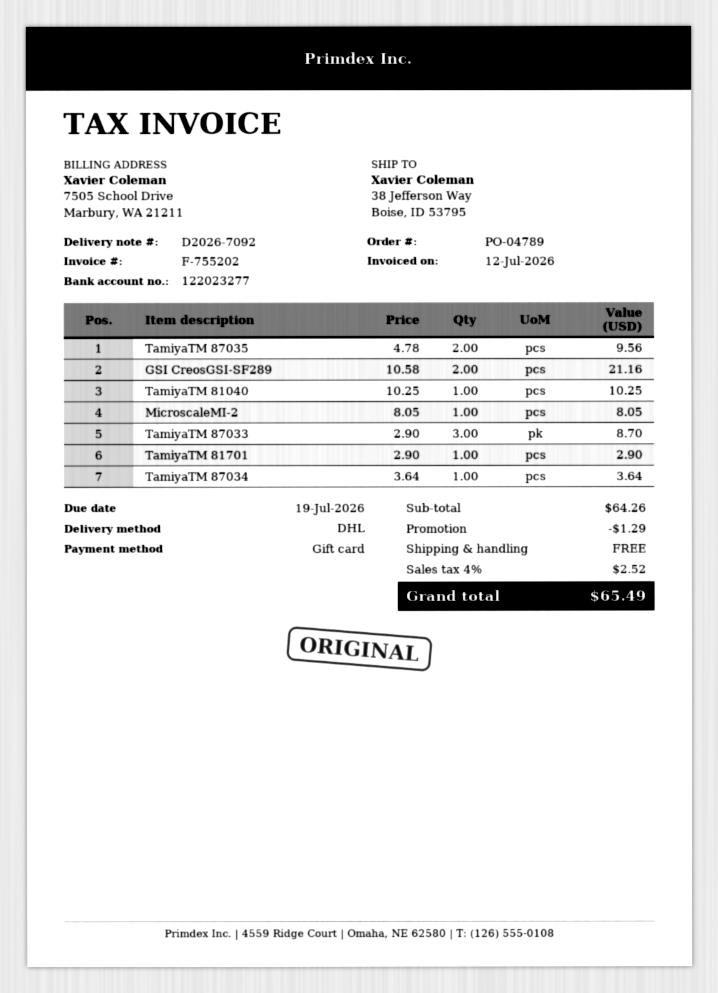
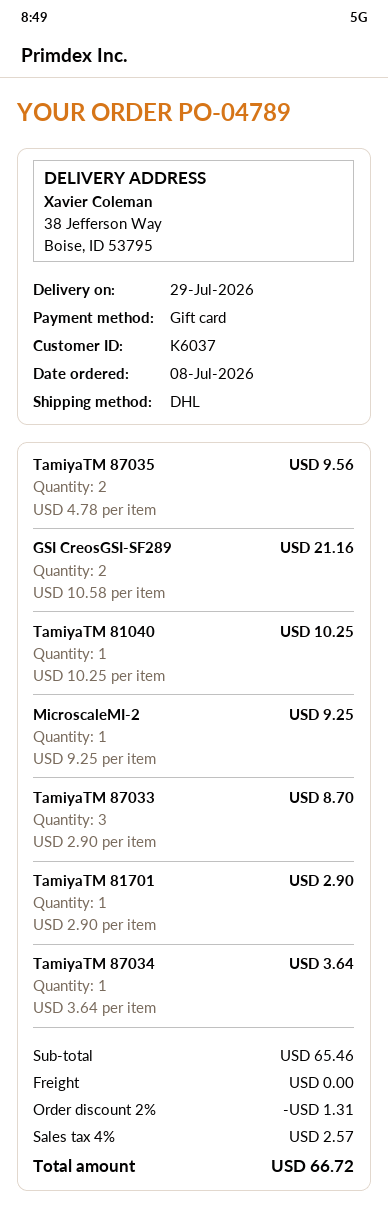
MicroscaleMI-2: 1 x 8.05 = 8.05 -> 1 x 9.25 = 9.25
subtotal: 64.26 -> 65.46
discount: 1.29 -> 1.31
tax: 4% = 2.52 -> 4% = 2.57
total: 65.49 -> 66.72

